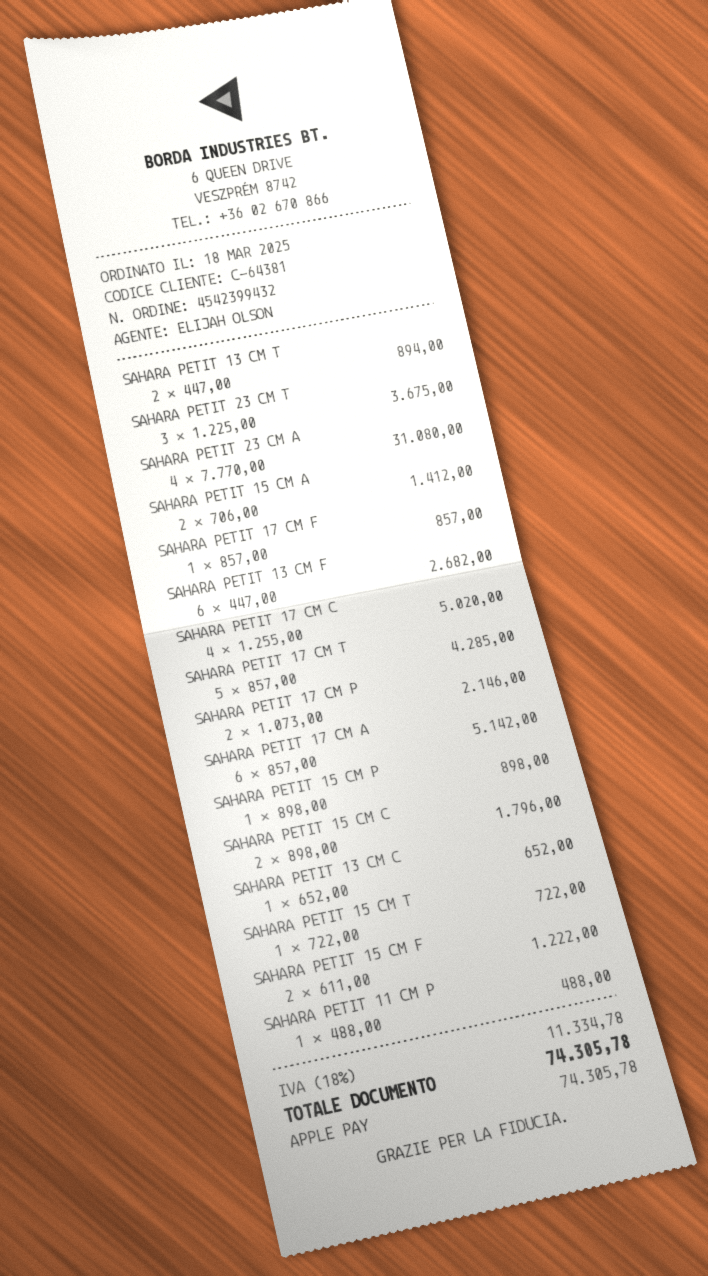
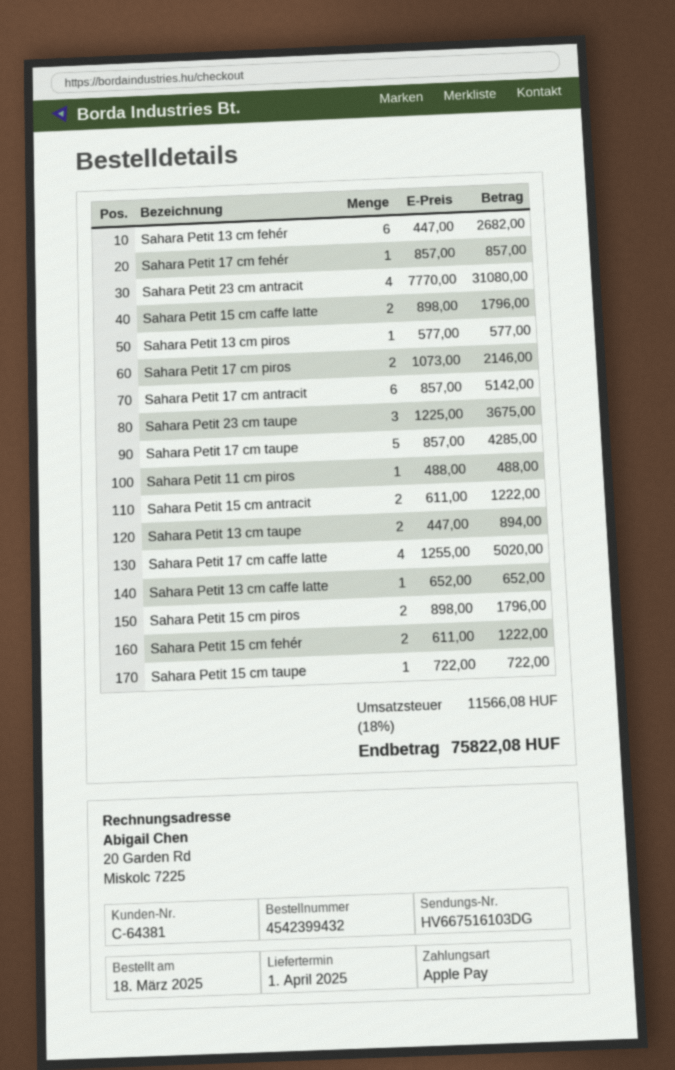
SAHARA PETIT 15 CM A: 2 x 706.00 = 1412.00 -> 2 x 611.00 = 1222.00
SAHARA PETIT 15 CM P: 1 x 898.00 = 898.00 -> 2 x 898.00 = 1796.00
Sahara Petit 13 cm piros: none -> 1 x 577.00 = 577.00
tax: 18% = 11334.78 -> 18% = 11566.08
total: 74305.78 -> 75822.08

